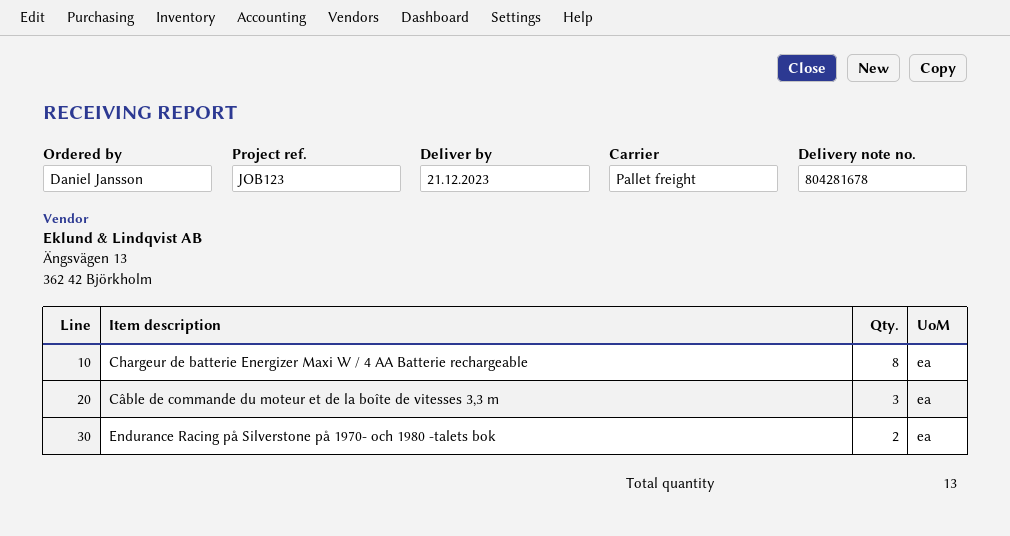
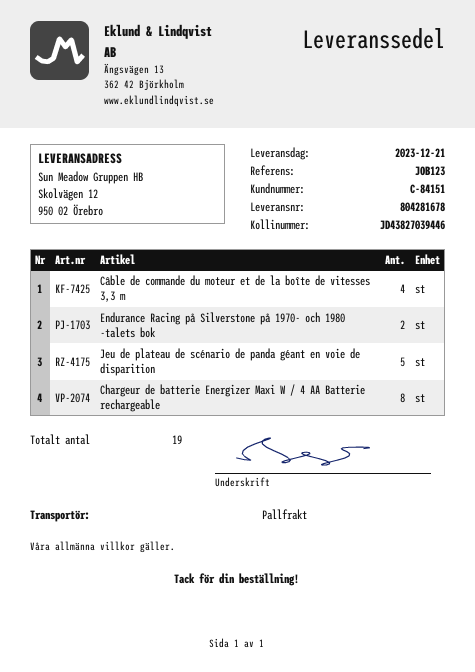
Câble de commande du moteur et de la boîte de vitesses 3,3 m: 3 -> 4
Jeu de plateau de scénario de panda géant en voie de disparition: none -> 5
total quantity: 13 -> 19

